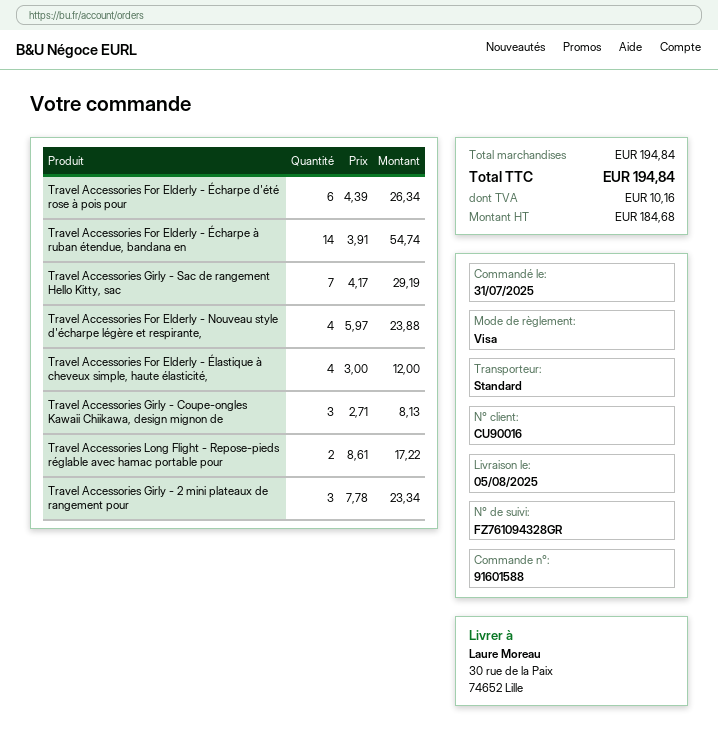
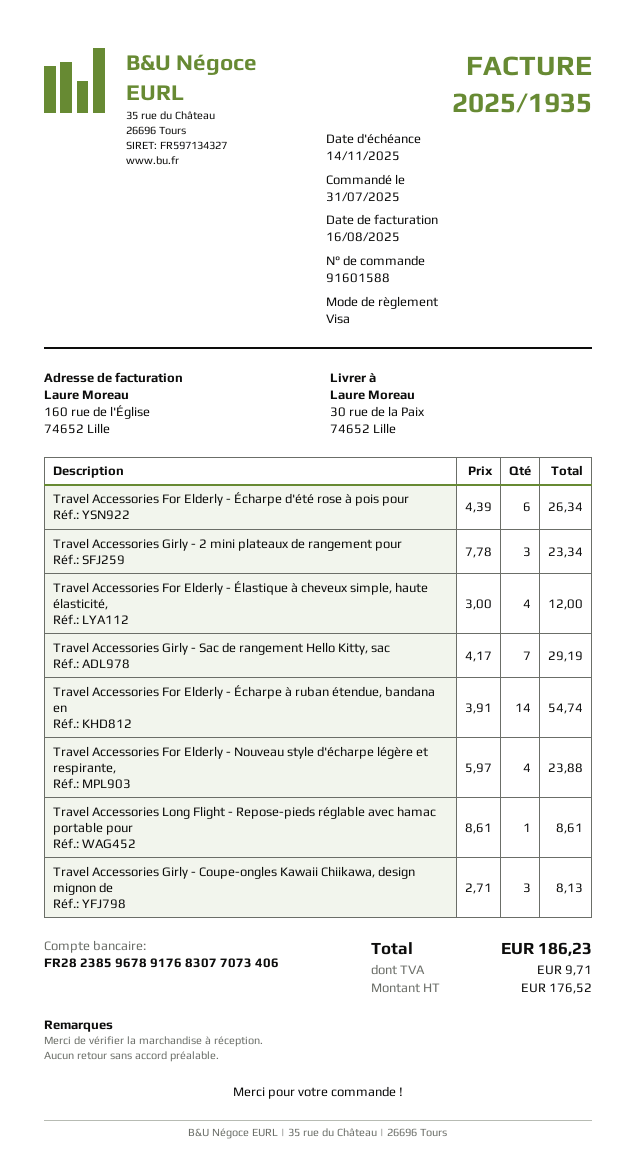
Travel Accessories Long Flight - Repose-pieds réglable avec hamac portable pour: 2 x 8.61 = 17.22 -> 1 x 8.61 = 8.61
net: 184.68 -> 176.52
tax: 10.16 -> 9.71
total: 194.84 -> 186.23

